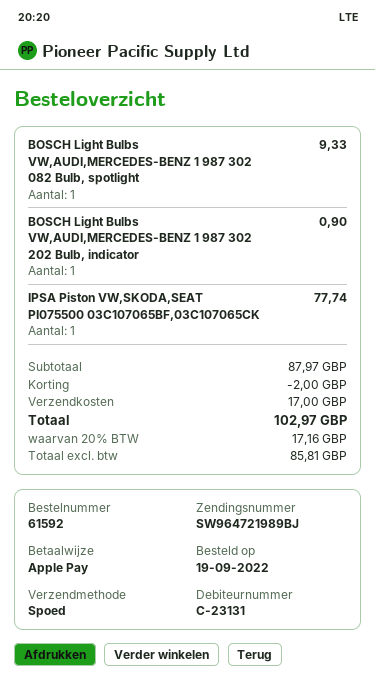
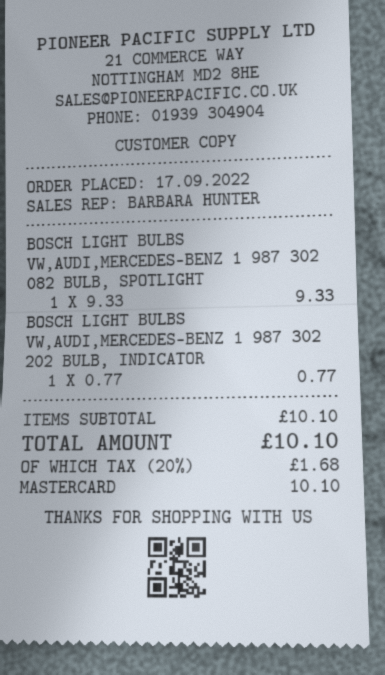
order date: 2022-09-19 -> 2022-09-17
payment method: Apple Pay -> Mastercard
BOSCH Light Bulbs VW,AUDI,MERCEDES-BENZ 1 987 302 202 Bulb, indicator: 1 for 0.90 -> 1 for 0.77
IPSA Piston VW,SKODA,SEAT PI075500 03C107065BF,03C107065CK: 1 for 77.74 -> none
subtotal: 87.97 -> 10.10
discount: 2.00 -> none
shipping: 17.00 -> none
tax: 20% = 17.16 -> 20% = 1.68
total: 102.97 -> 10.10

